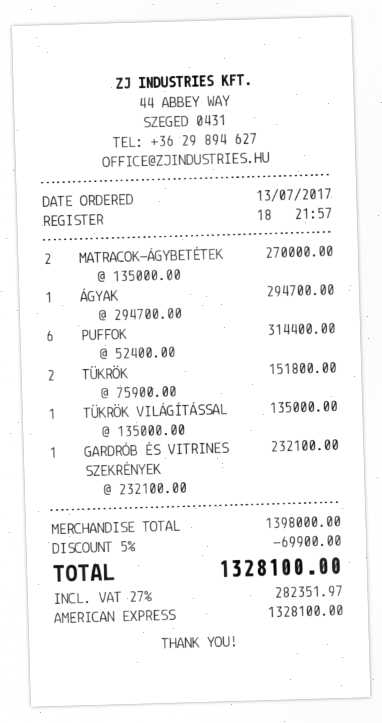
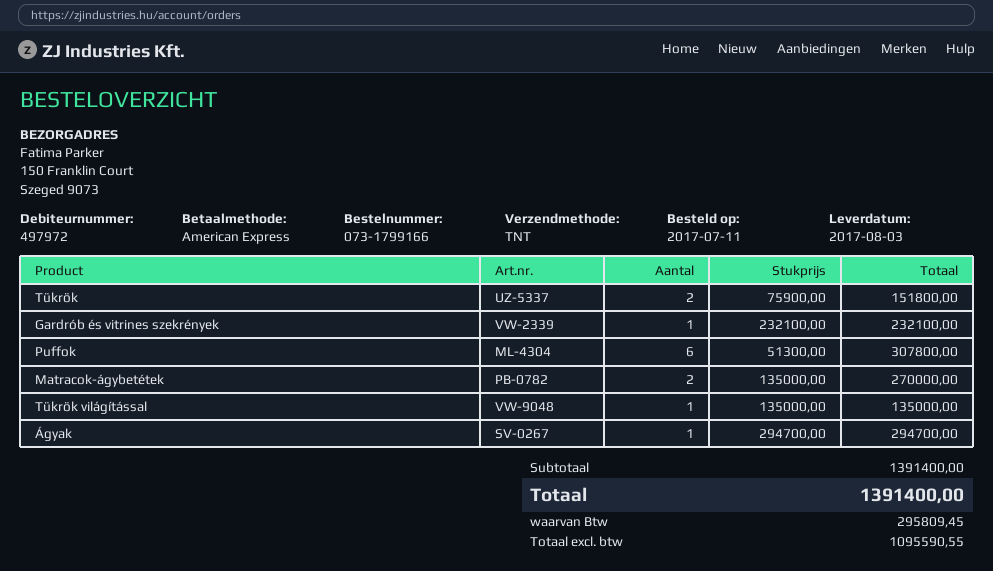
order date: 2017-07-13 -> 2017-07-11
PUFFOK: 6 x 52400.00 = 314400.00 -> 6 x 51300.00 = 307800.00
subtotal: 1398000.00 -> 1391400.00
discount: 5% = 69900.00 -> none
tax: 282351.97 -> 295809.45
total: 1328100.00 -> 1391400.00

